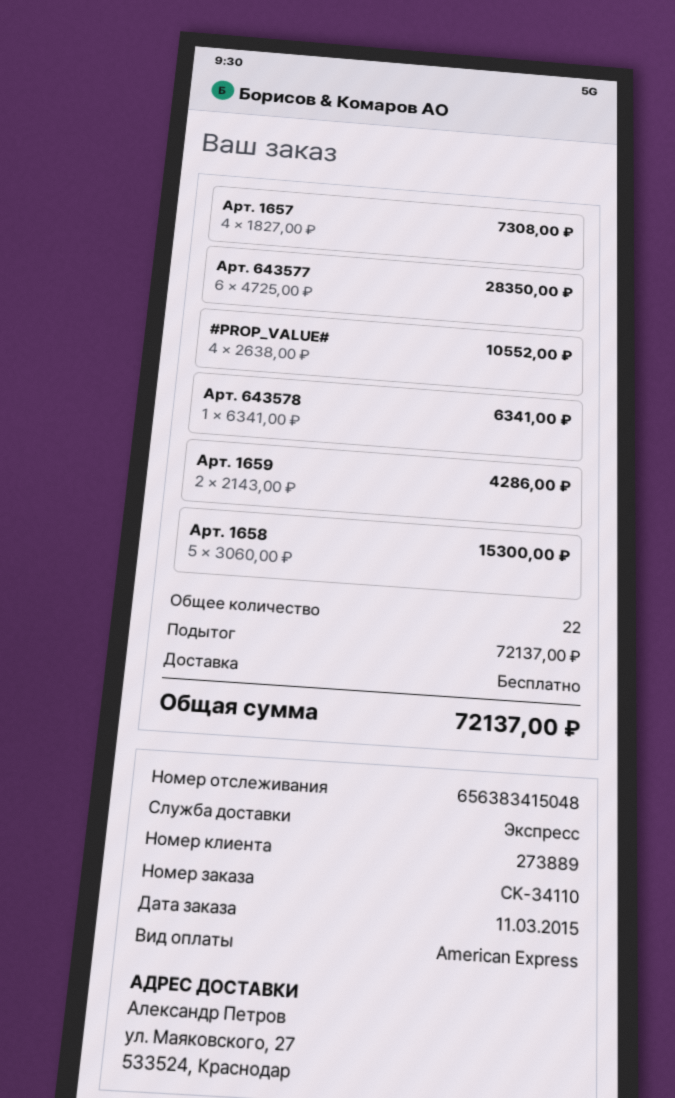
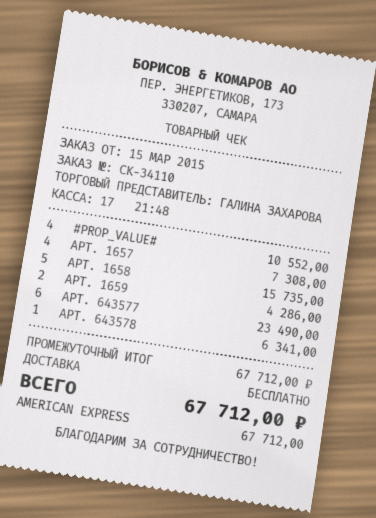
order date: 2015-03-11 -> 2015-03-15
Арт. 643577: 6 for 28350.00 -> 6 for 23490.00
Арт. 1658: 5 for 15300.00 -> 5 for 15735.00
subtotal: 72137.00 -> 67712.00
total: 72137.00 -> 67712.00

